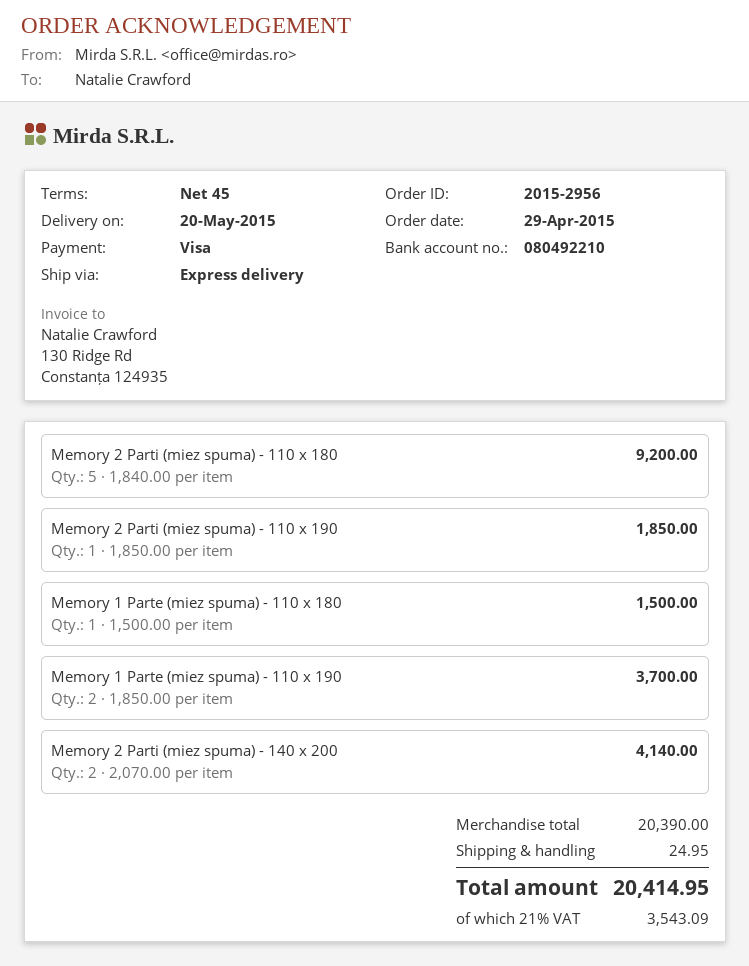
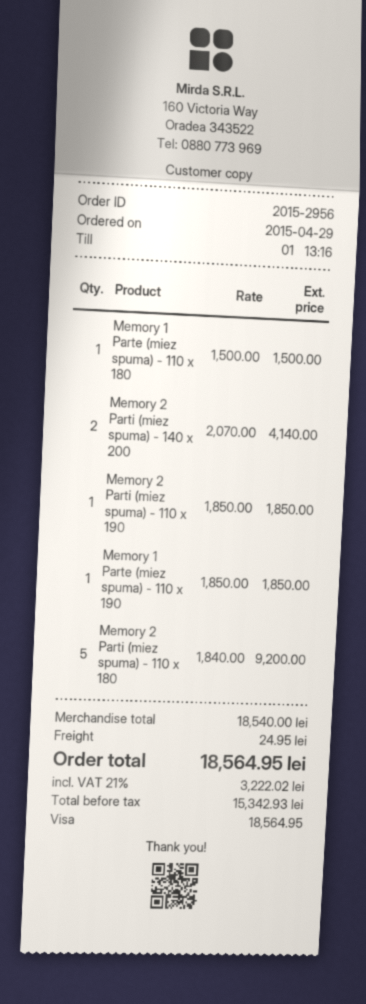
Memory 1 Parte (miez spuma) - 110 x 190: 2 x 1850.00 = 3700.00 -> 1 x 1850.00 = 1850.00
subtotal: 20390.00 -> 18540.00
tax: 21% = 3543.09 -> 21% = 3222.02
total: 20414.95 -> 18564.95

